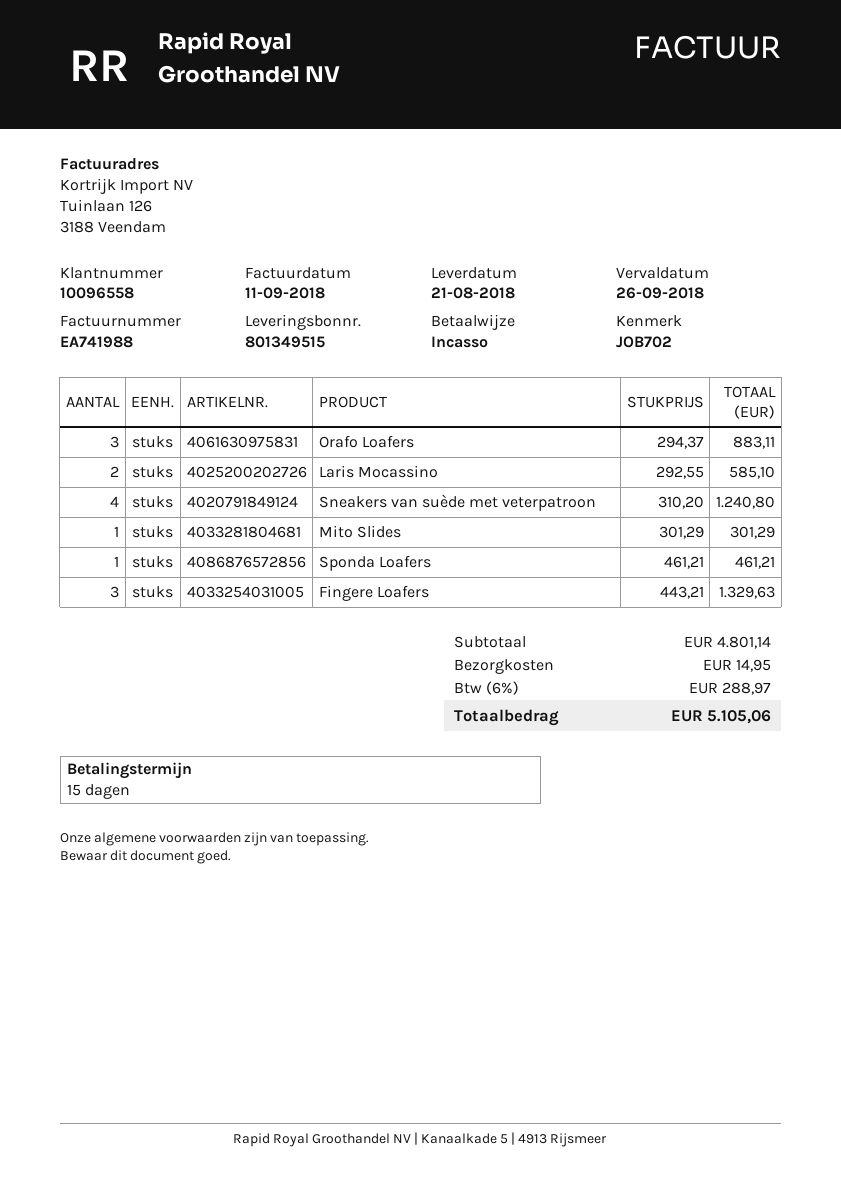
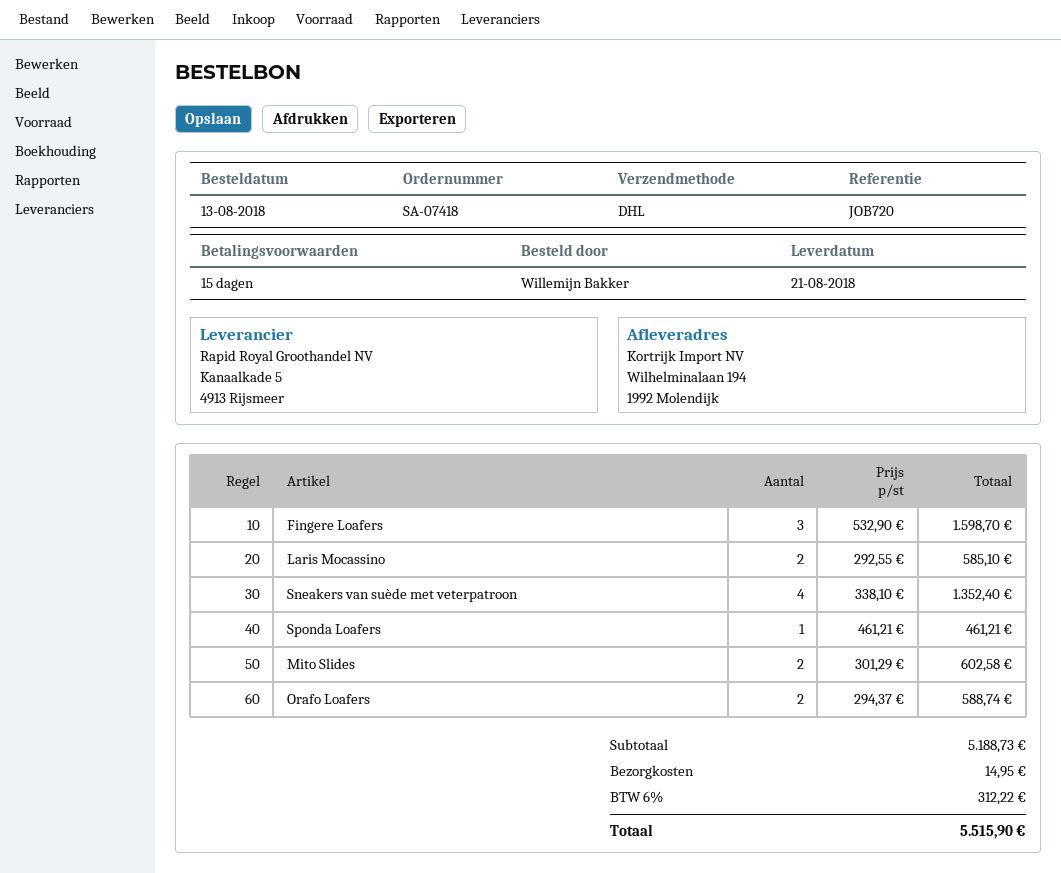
reference: JOB702 -> JOB720
Orafo Loafers: 3 x 294.37 = 883.11 -> 2 x 294.37 = 588.74
Sneakers van suède met veterpatroon: 4 x 310.20 = 1240.80 -> 4 x 338.10 = 1352.40
Mito Slides: 1 x 301.29 = 301.29 -> 2 x 301.29 = 602.58
Fingere Loafers: 3 x 443.21 = 1329.63 -> 3 x 532.90 = 1598.70
subtotal: 4801.14 -> 5188.73
tax: 6% = 288.97 -> 6% = 312.22
total: 5105.06 -> 5515.90

